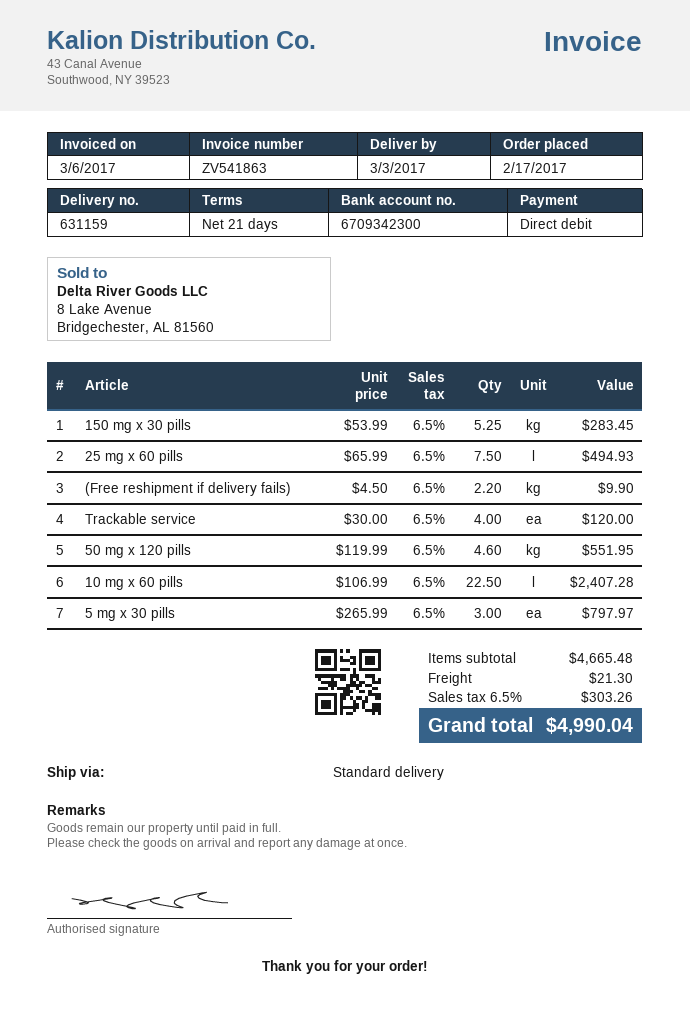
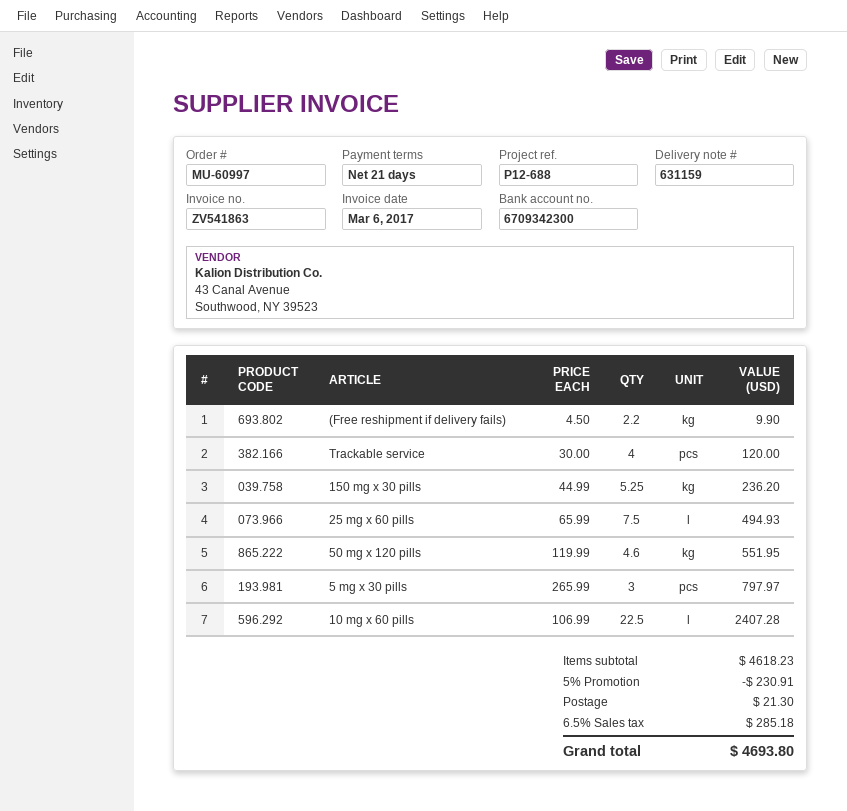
150 mg x 30 pills: 5.25 x 53.99 = 283.45 -> 5.25 x 44.99 = 236.20
subtotal: 4665.48 -> 4618.23
discount: none -> 5% = 230.91
tax: 6.5% = 303.26 -> 6.5% = 285.18
total: 4990.04 -> 4693.80

